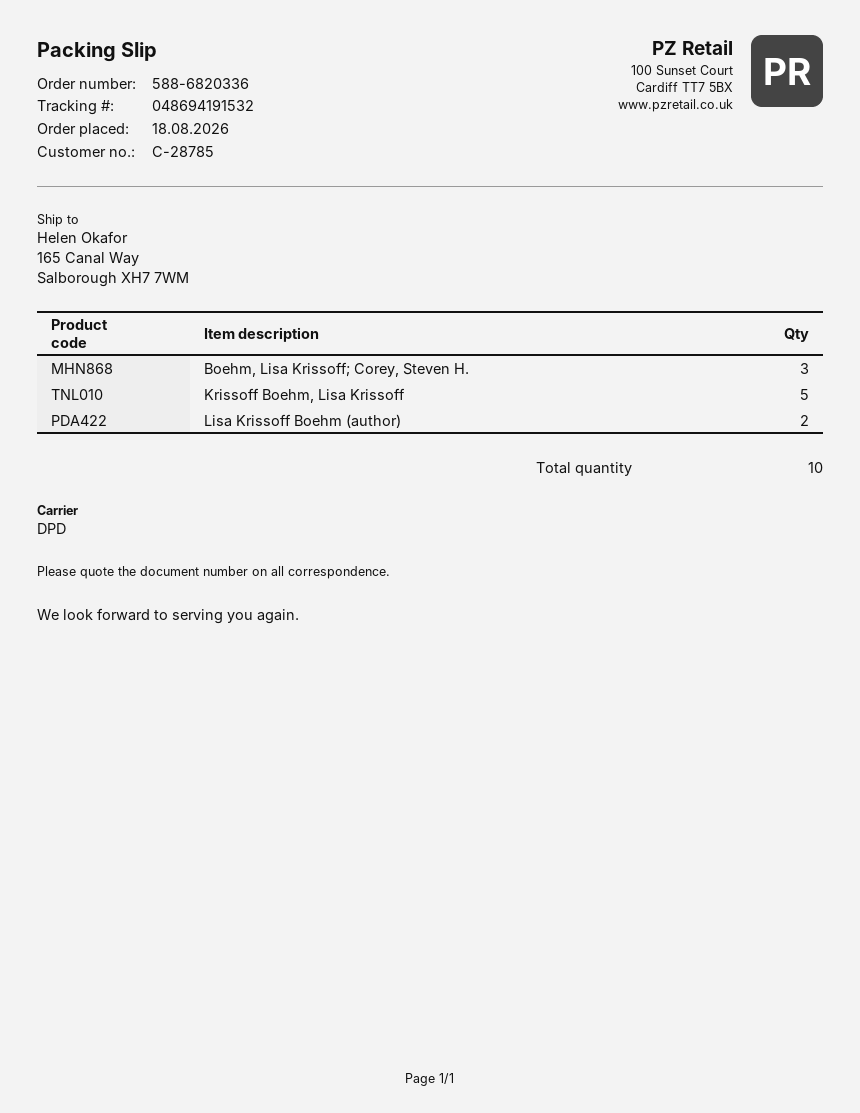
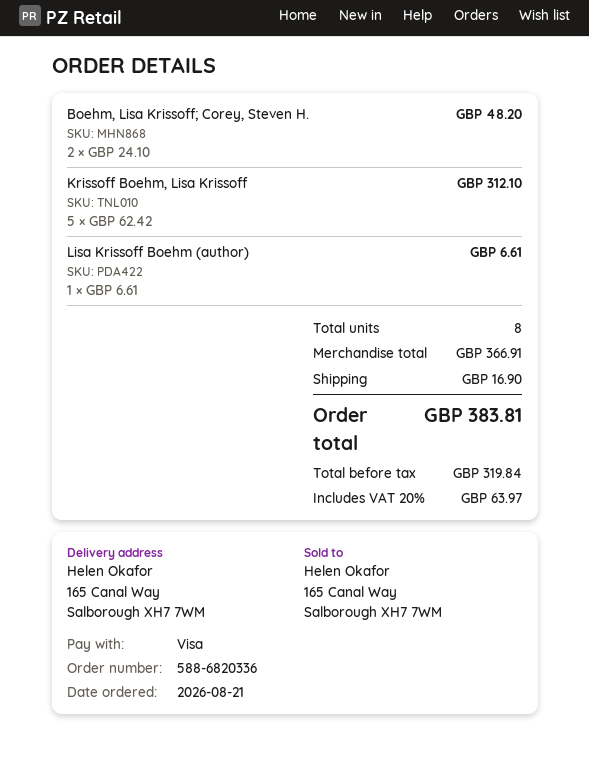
order date: 2026-08-18 -> 2026-08-21
Boehm, Lisa Krissoff; Corey, Steven H.: 3 -> 2
Lisa Krissoff Boehm (author): 2 -> 1
total quantity: 10 -> 8

